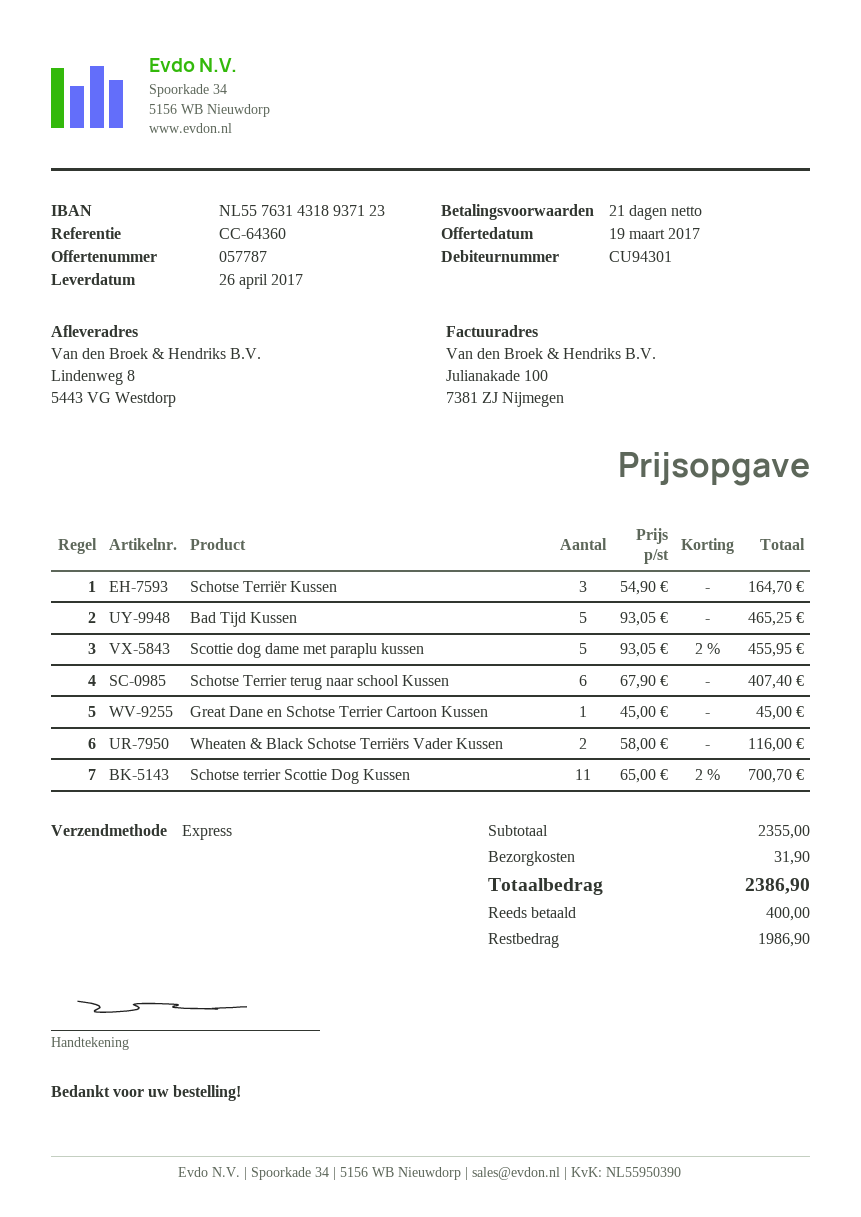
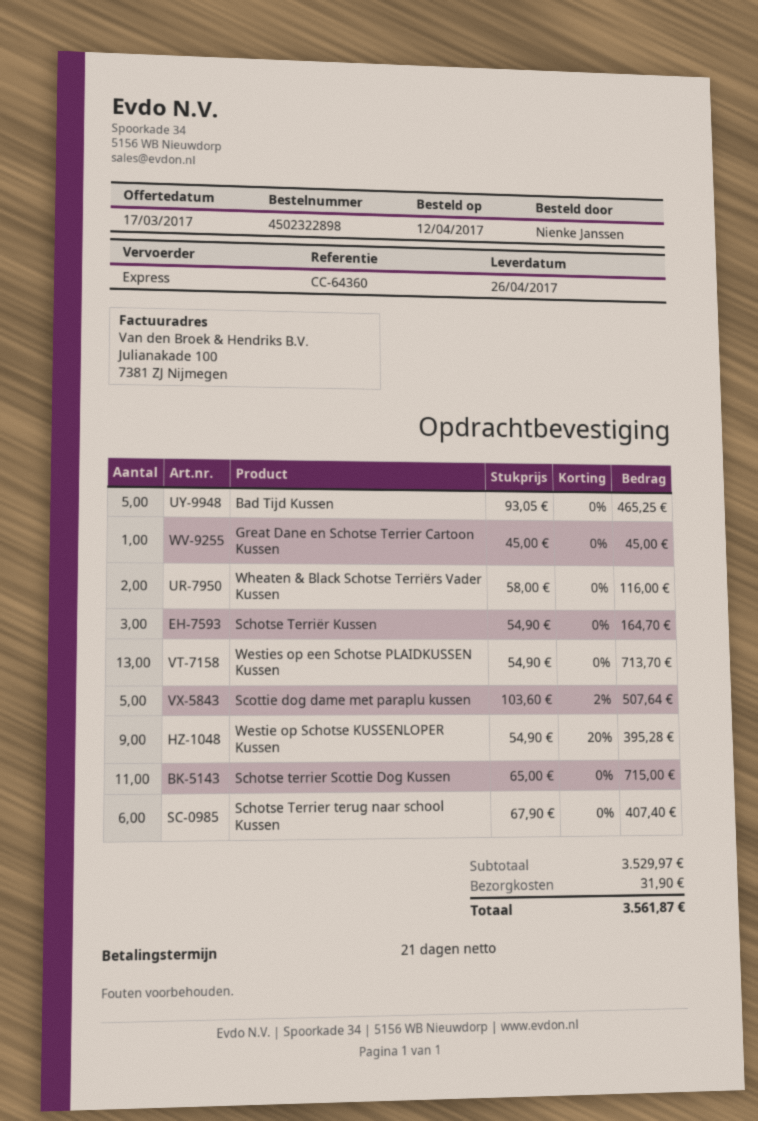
quote date: 2017-03-19 -> 2017-03-17
Scottie dog dame met paraplu kussen: 5 x 93.05 - 2% = 455.95 -> 5 x 103.60 - 2% = 507.64
Schotse terrier Scottie Dog Kussen: 11 x 65.00 - 2% = 700.70 -> 11 x 65.00 = 715.00
Westies op een Schotse PLAIDKUSSEN Kussen: none -> 13 x 54.90 = 713.70
Westie op Schotse KUSSENLOPER Kussen: none -> 9 x 54.90 - 20% = 395.28
subtotal: 2355.00 -> 3529.97
total: 2386.90 -> 3561.87

